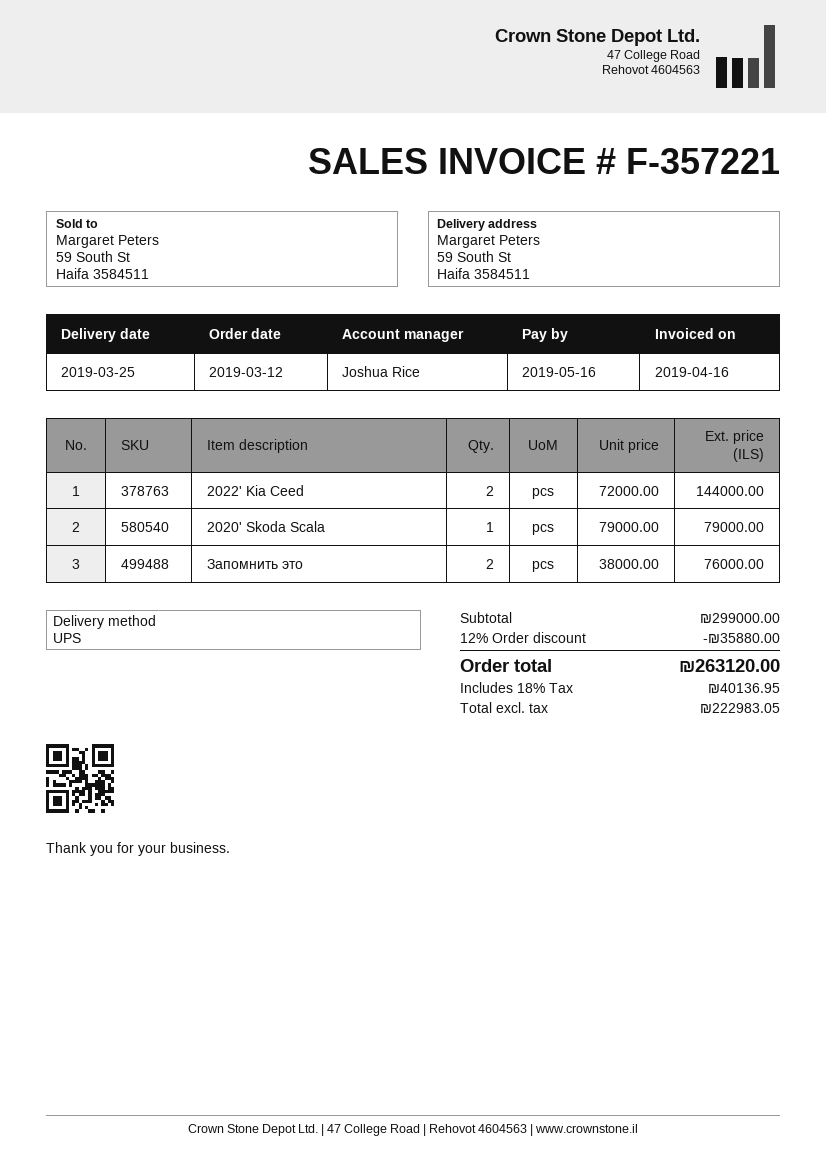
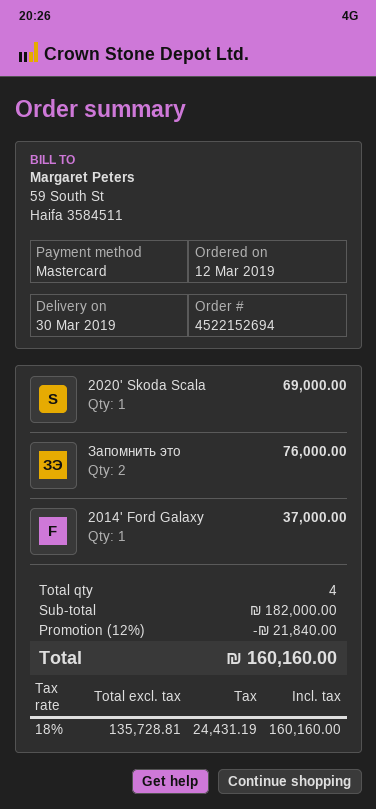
delivery date: 2019-03-25 -> 2019-03-30
2022' Kia Ceed: 2 for 144000.00 -> none
2020' Skoda Scala: 1 for 79000.00 -> 1 for 69000.00
2014' Ford Galaxy: none -> 1 for 37000.00
subtotal: 299000.00 -> 182000.00
discount: 12% = 35880.00 -> 12% = 21840.00
net: 222983.05 -> 135728.81
tax: 18% = 40136.95 -> 18% = 24431.19
total: 263120.00 -> 160160.00

